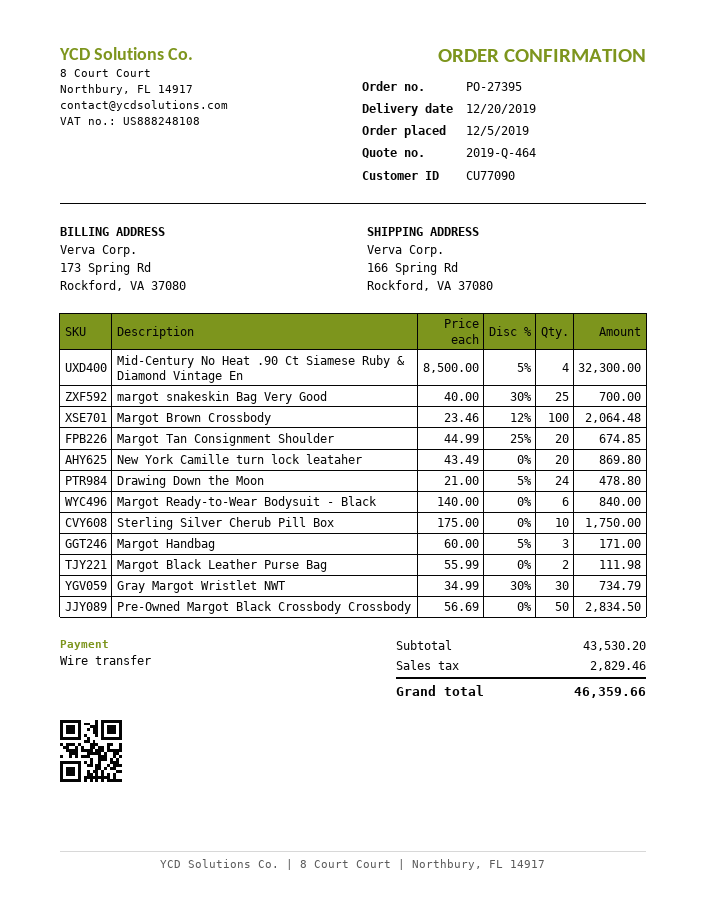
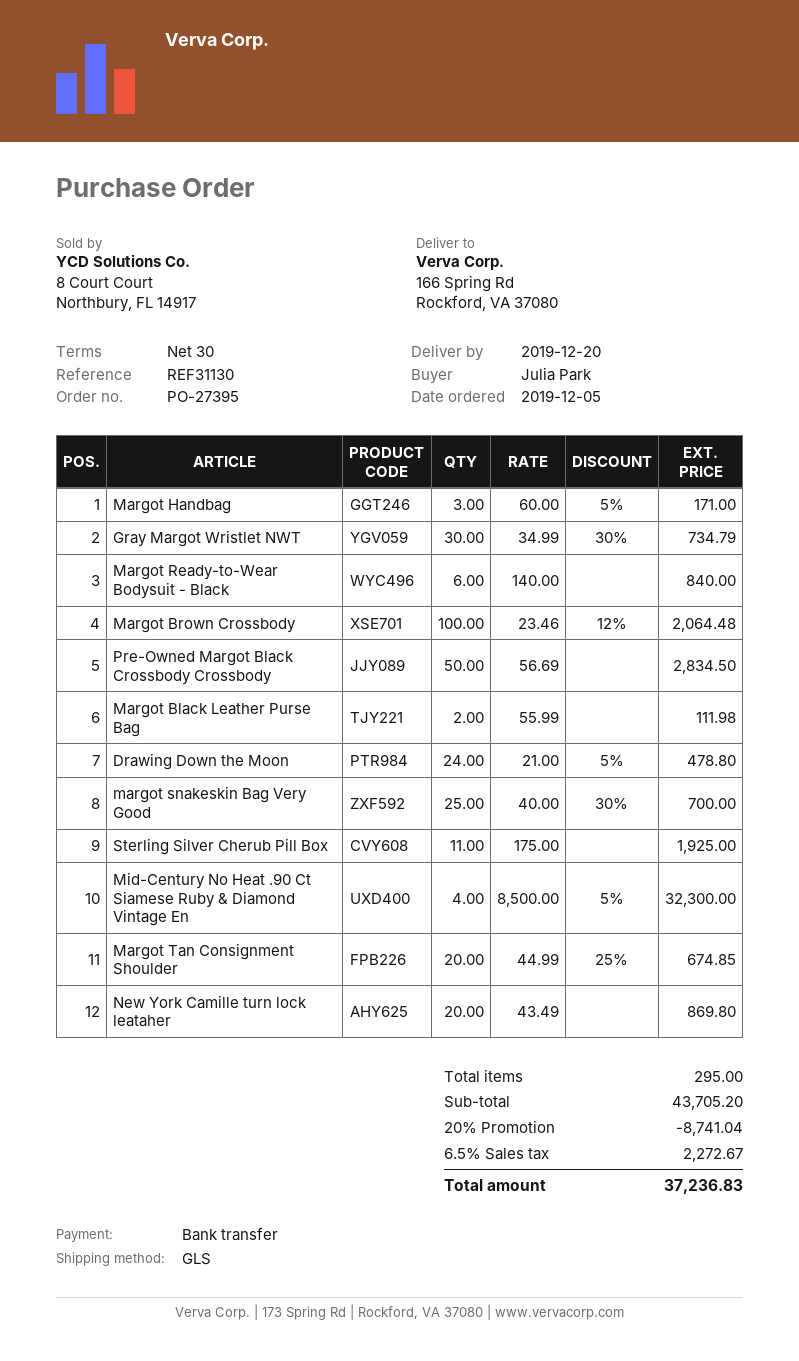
Sterling Silver Cherub Pill Box: 10 x 175.00 = 1750.00 -> 11 x 175.00 = 1925.00
subtotal: 43530.20 -> 43705.20
discount: none -> 20% = 8741.04
tax: 2829.46 -> 2272.67
total: 46359.66 -> 37236.83

